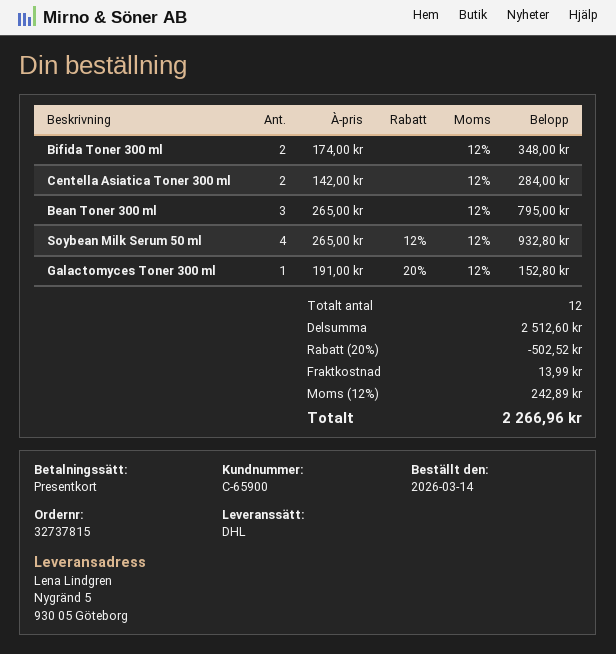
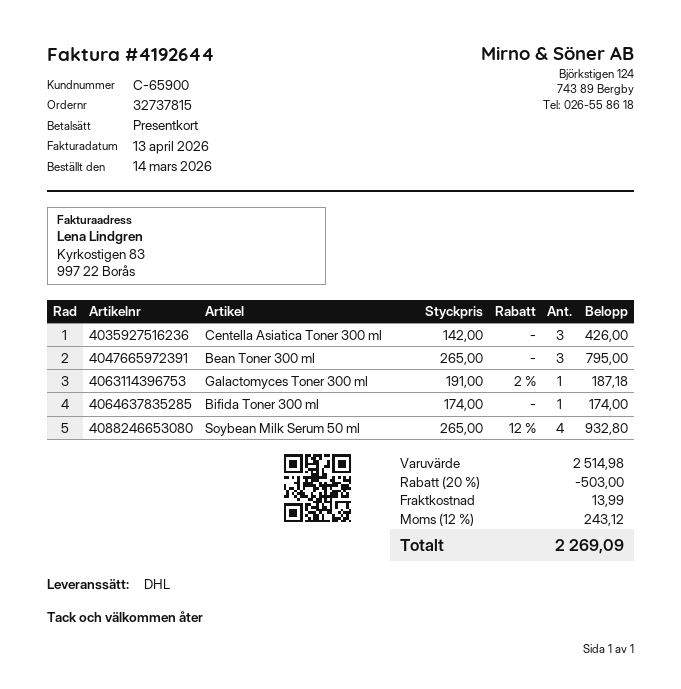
Bifida Toner 300 ml: 2 x 174.00 = 348.00 -> 1 x 174.00 = 174.00
Centella Asiatica Toner 300 ml: 2 x 142.00 = 284.00 -> 3 x 142.00 = 426.00
Galactomyces Toner 300 ml: 1 x 191.00 - 20% = 152.80 -> 1 x 191.00 - 2% = 187.18
subtotal: 2512.60 -> 2514.98
discount: 20% = 502.52 -> 20% = 503.00
tax: 12% = 242.89 -> 12% = 243.12
total: 2266.96 -> 2269.09

